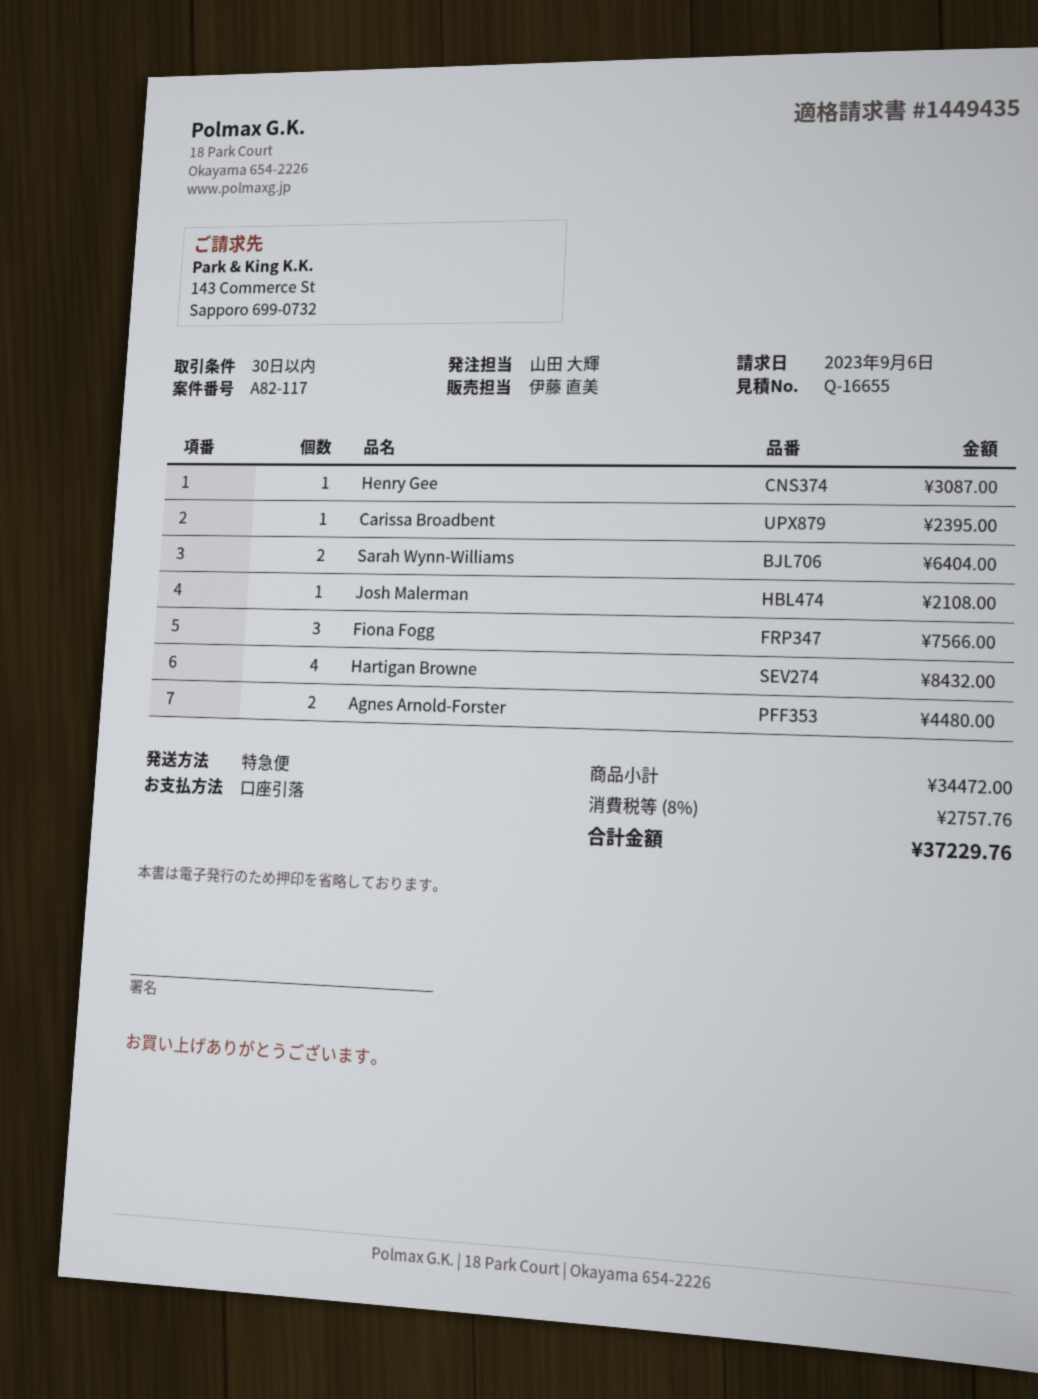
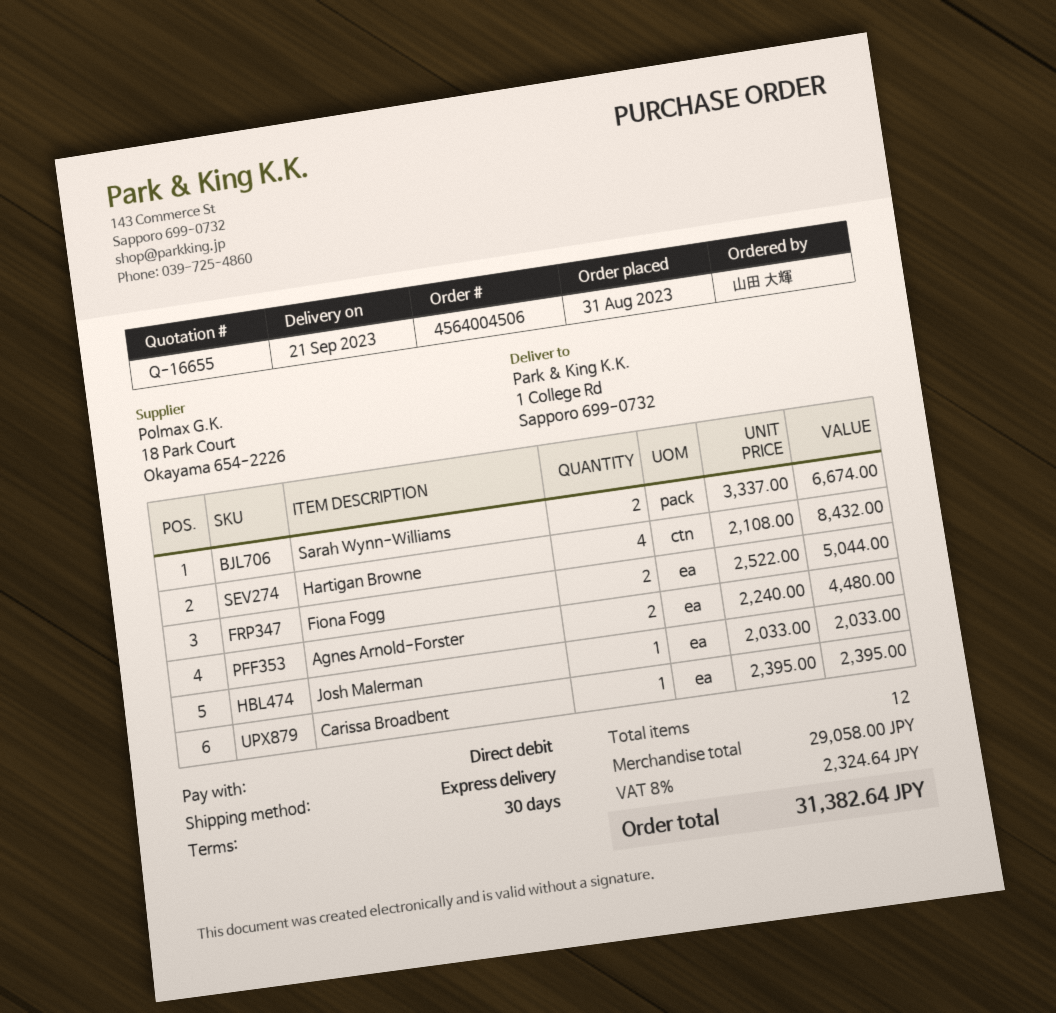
Henry Gee: 1 for 3087.00 -> none
Sarah Wynn-Williams: 2 for 6404.00 -> 2 for 6674.00
Josh Malerman: 1 for 2108.00 -> 1 for 2033.00
Fiona Fogg: 3 for 7566.00 -> 2 for 5044.00
subtotal: 34472.00 -> 29058.00
tax: 8% = 2757.76 -> 8% = 2324.64
total: 37229.76 -> 31382.64

